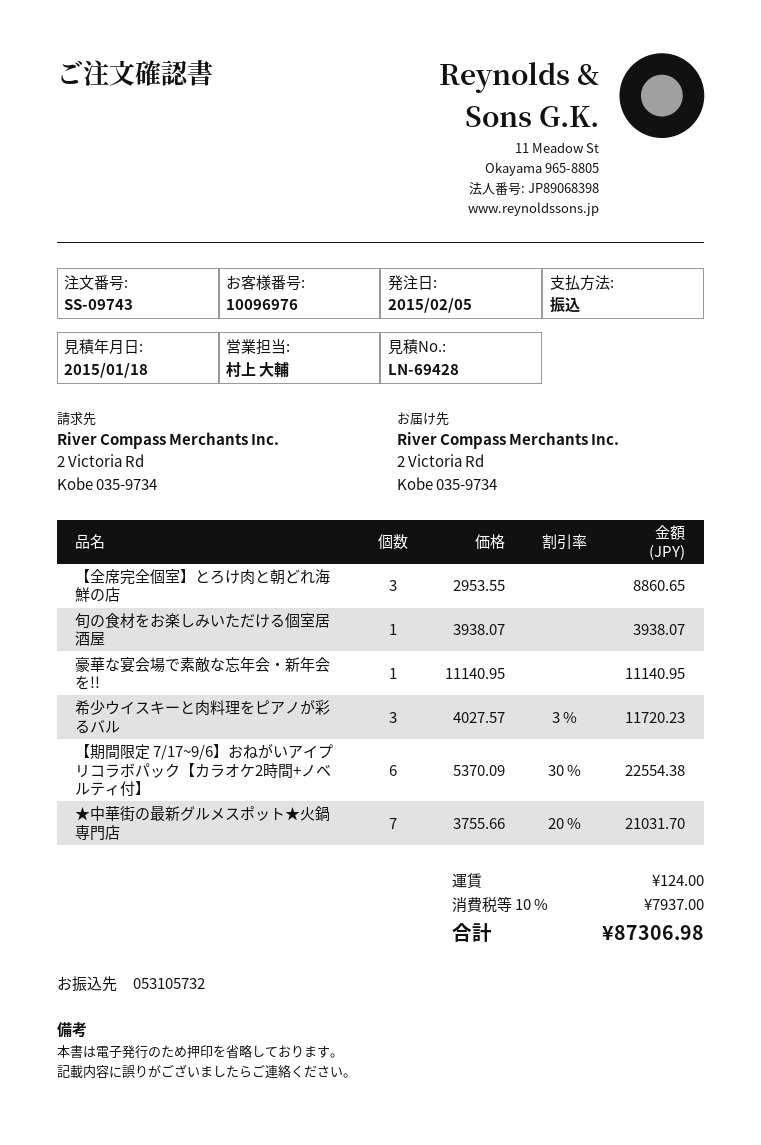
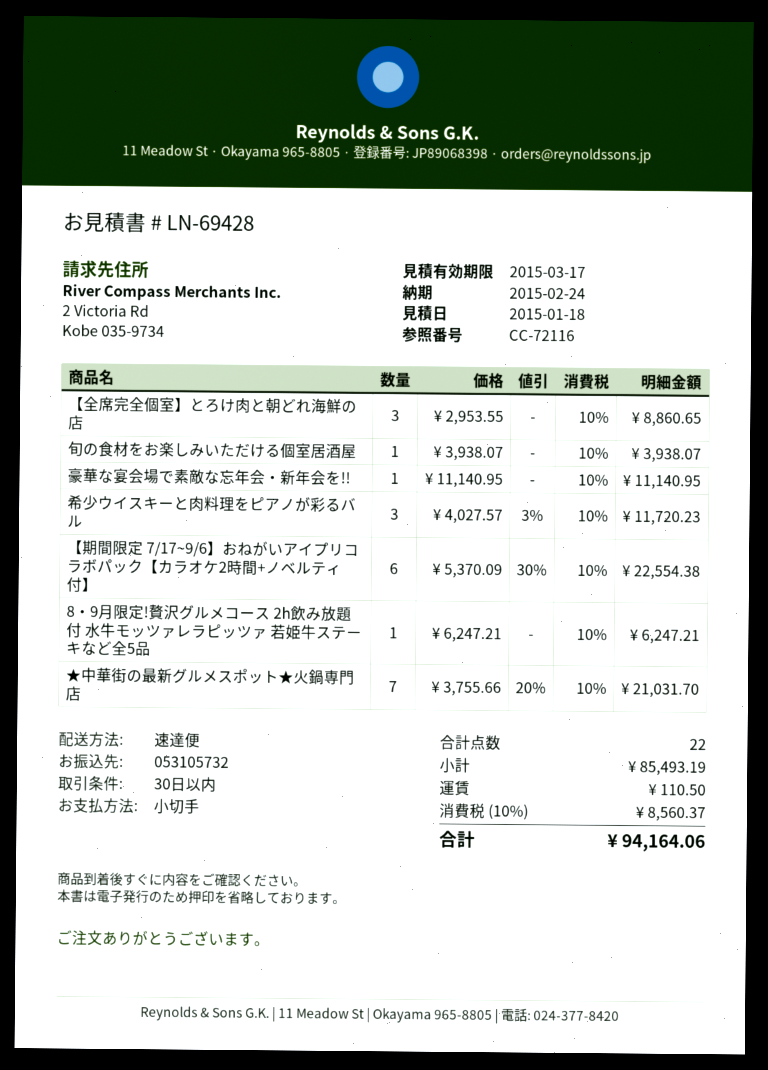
payment method: bank transfer -> cheque
8・9月限定!贅沢グルメコース 2h飲み放題付 水牛モッツァレラピッツァ 若姫牛ステーキなど全5品: none -> 1 x 6247.21 = 6247.21
shipping: 124.00 -> 110.50
tax: 10% = 7937.00 -> 10% = 8560.37
total: 87306.98 -> 94164.06

